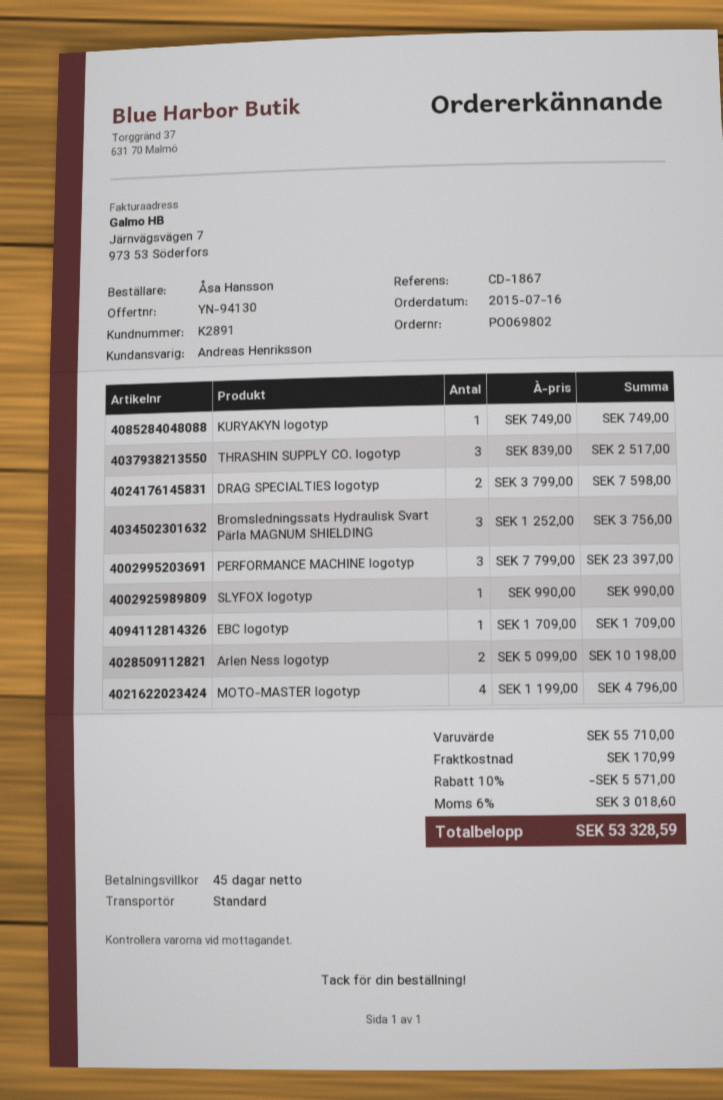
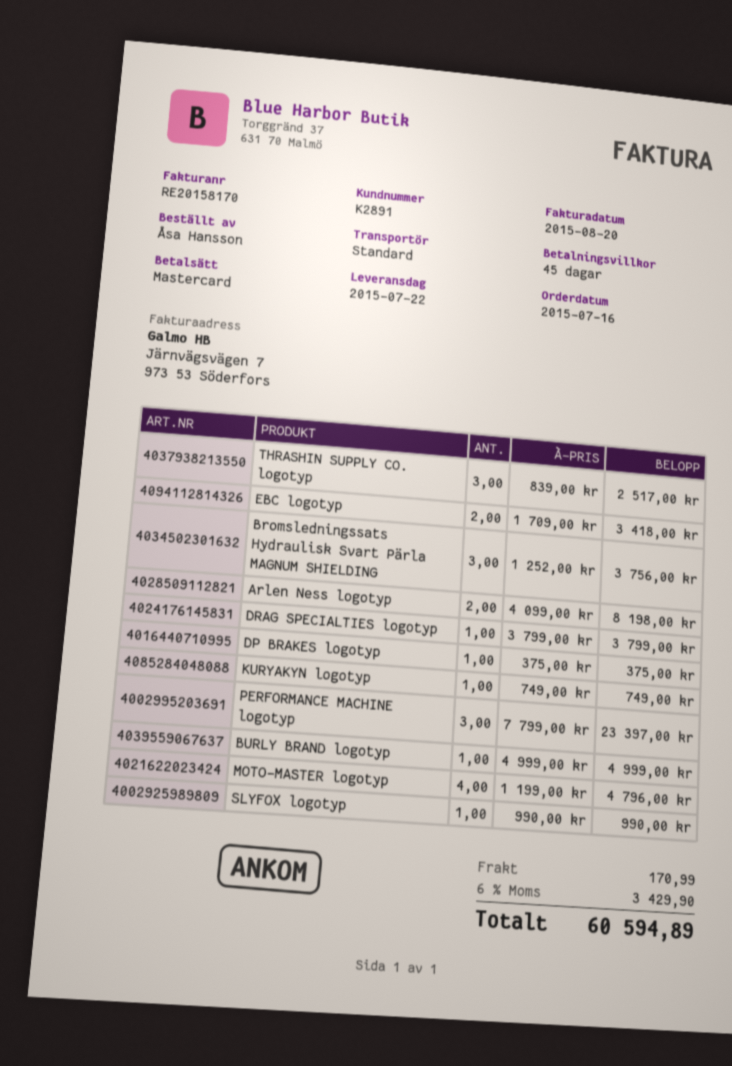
DRAG SPECIALTIES logotyp: 2 x 3799.00 = 7598.00 -> 1 x 3799.00 = 3799.00
EBC logotyp: 1 x 1709.00 = 1709.00 -> 2 x 1709.00 = 3418.00
Arlen Ness logotyp: 2 x 5099.00 = 10198.00 -> 2 x 4099.00 = 8198.00
DP BRAKES logotyp: none -> 1 x 375.00 = 375.00
BURLY BRAND logotyp: none -> 1 x 4999.00 = 4999.00
discount: 10% = 5571.00 -> none
tax: 6% = 3018.60 -> 6% = 3429.90
total: 53328.59 -> 60594.89

